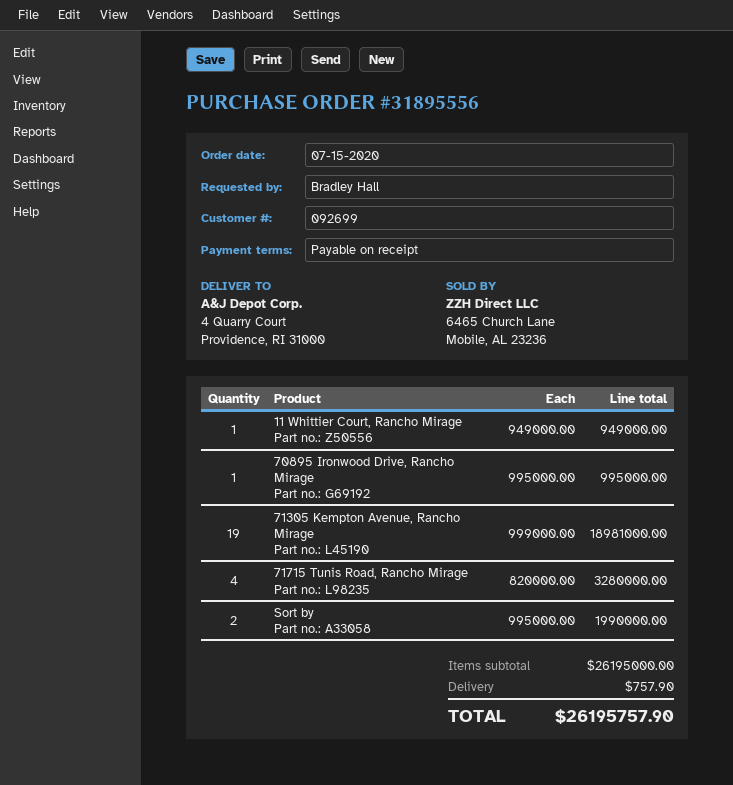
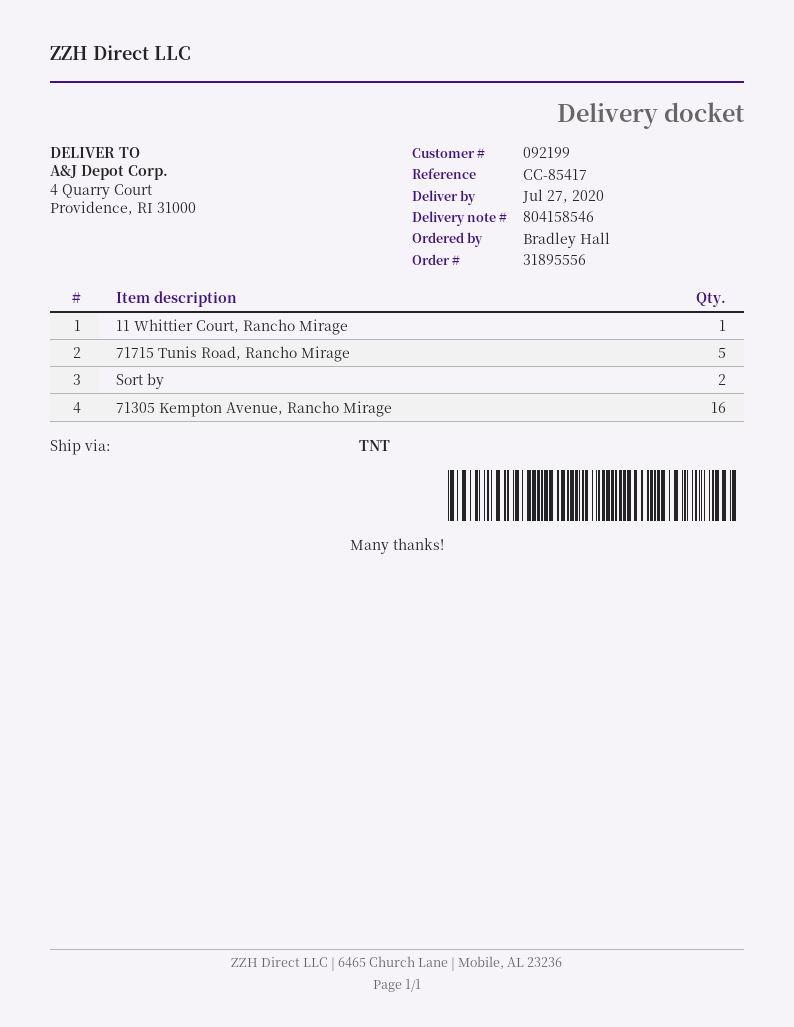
customer number: 092699 -> 092199
70895 Ironwood Drive, Rancho Mirage: 1 -> none
71305 Kempton Avenue, Rancho Mirage: 19 -> 16
71715 Tunis Road, Rancho Mirage: 4 -> 5

